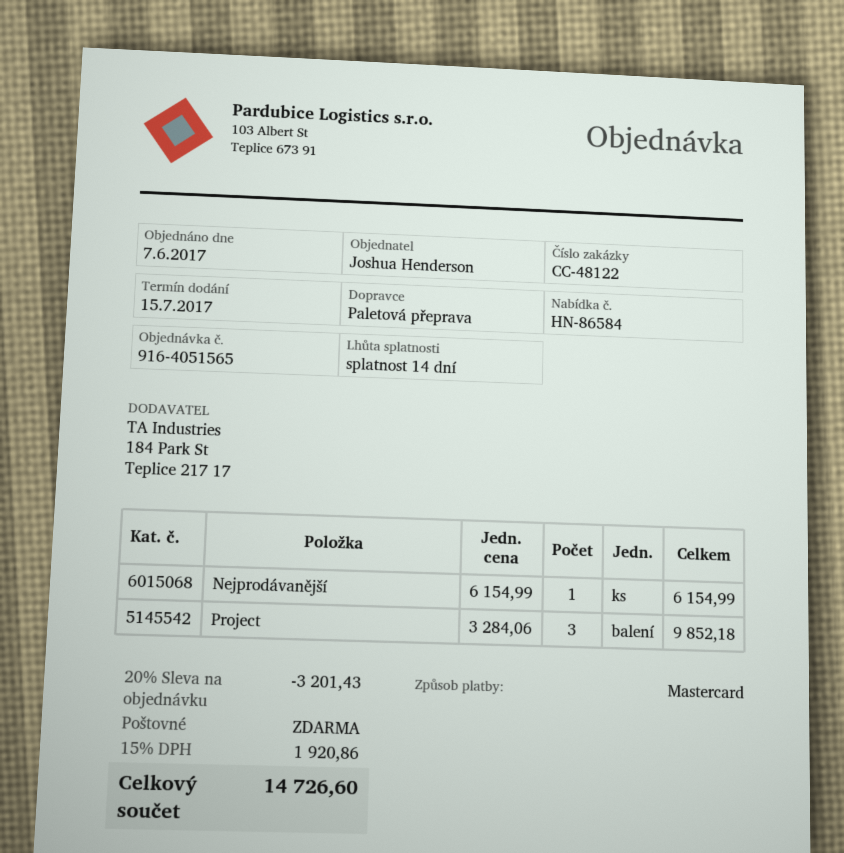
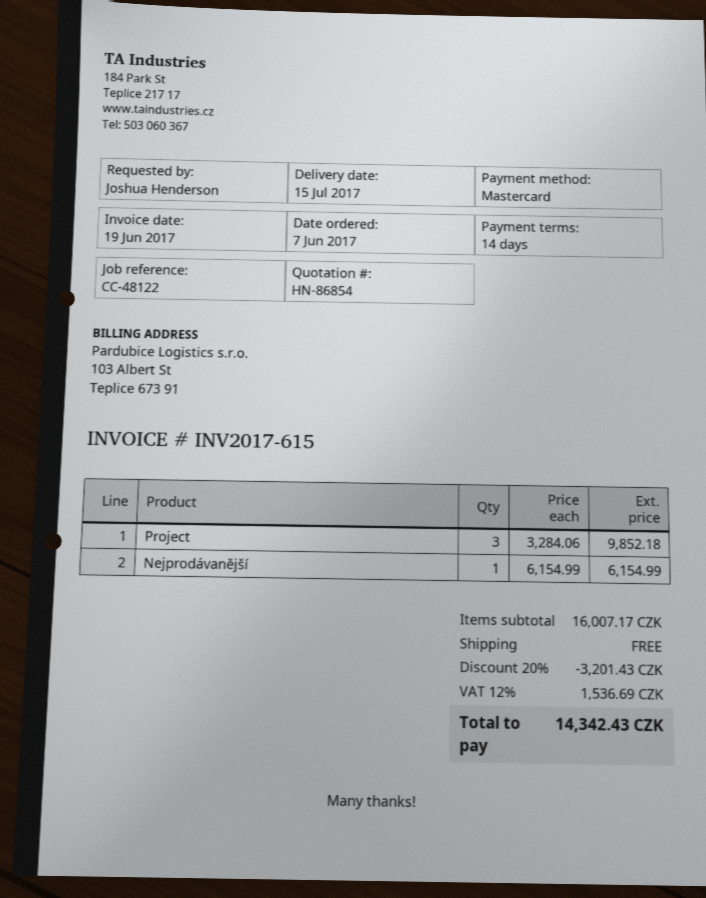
quote number: HN-86584 -> HN-86854
tax: 15% = 1920.86 -> 12% = 1536.69
total: 14726.60 -> 14342.43

